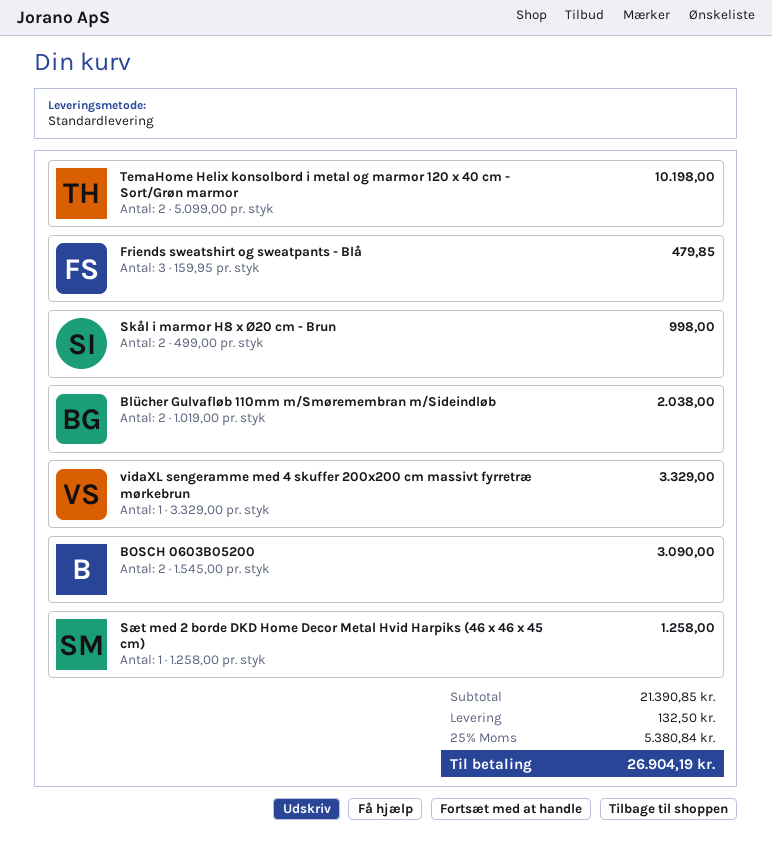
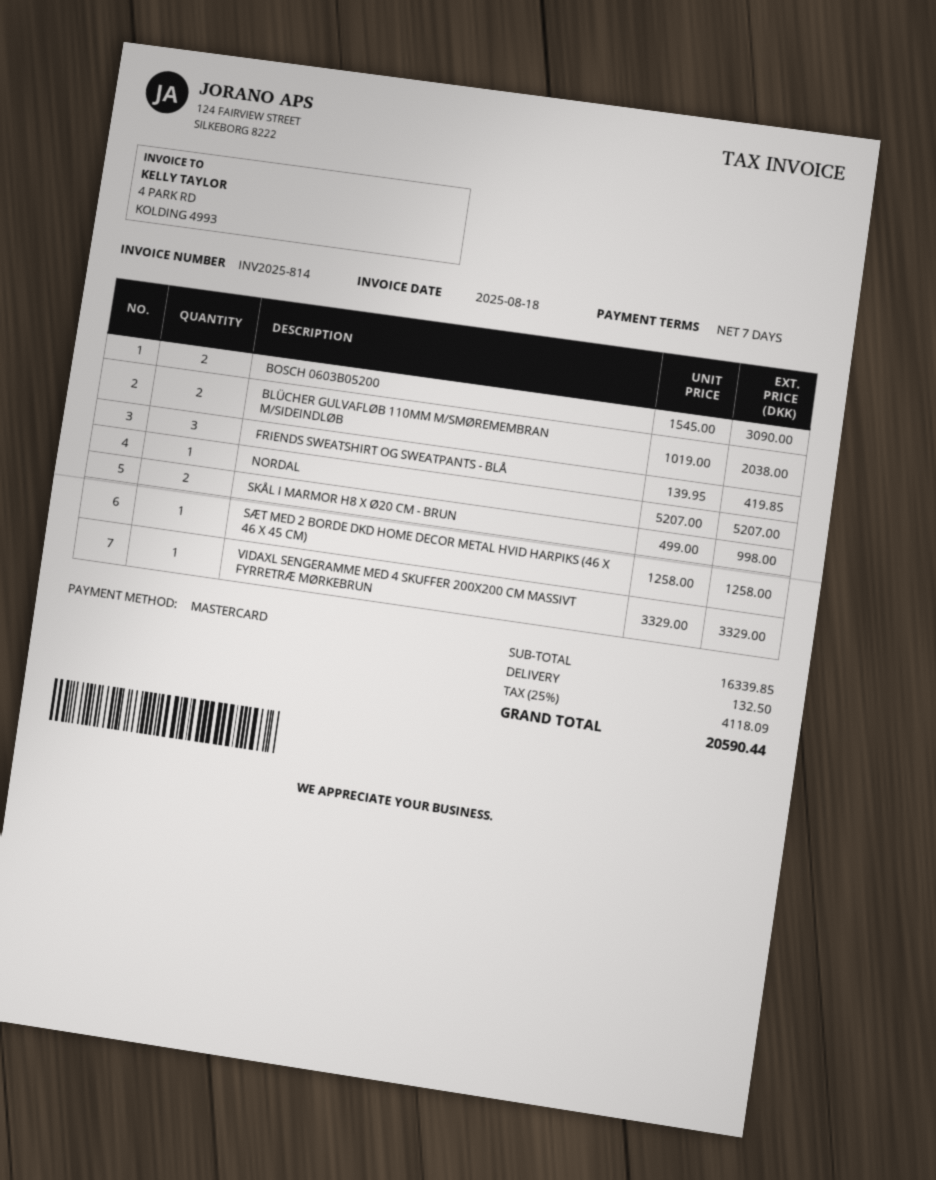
TemaHome Helix konsolbord i metal og marmor 120 x 40 cm - Sort/Grøn marmor: 2 x 5099.00 = 10198.00 -> none
Friends sweatshirt og sweatpants - Blå: 3 x 159.95 = 479.85 -> 3 x 139.95 = 419.85
NORDAL: none -> 1 x 5207.00 = 5207.00
subtotal: 21390.85 -> 16339.85
tax: 25% = 5380.84 -> 25% = 4118.09
total: 26904.19 -> 20590.44

